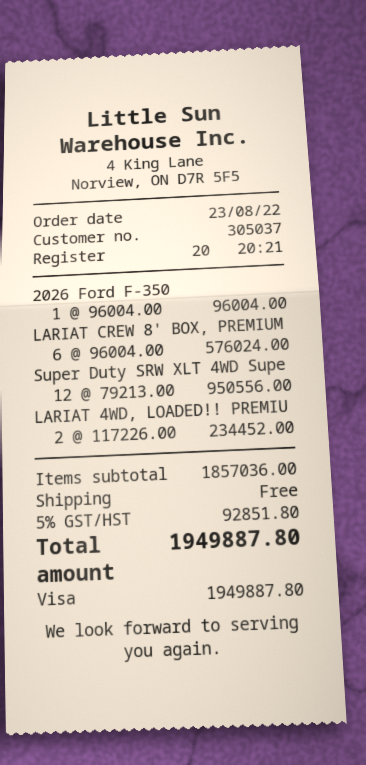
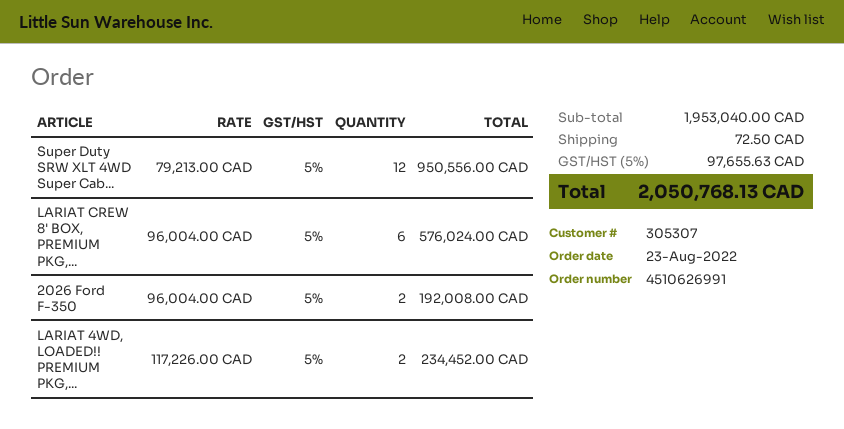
customer number: 305037 -> 305307
2026 Ford F-350: 1 x 96004.00 = 96004.00 -> 2 x 96004.00 = 192008.00
subtotal: 1857036.00 -> 1953040.00
shipping: 0.00 -> 72.50
tax: 5% = 92851.80 -> 5% = 97655.63
total: 1949887.80 -> 2050768.13

